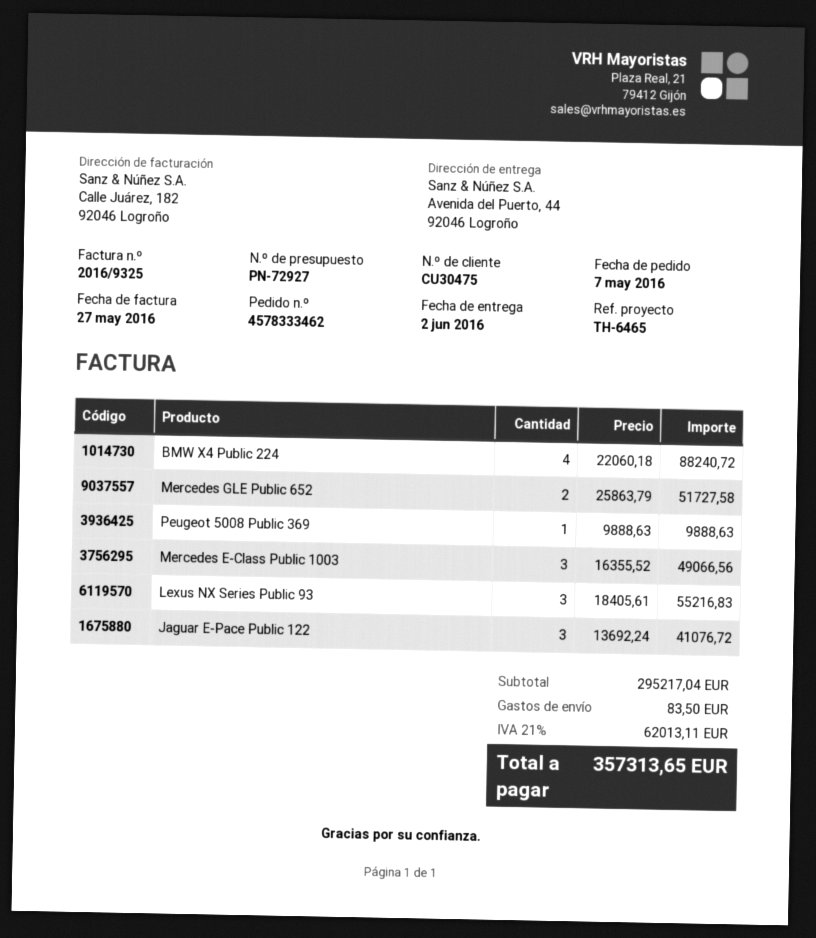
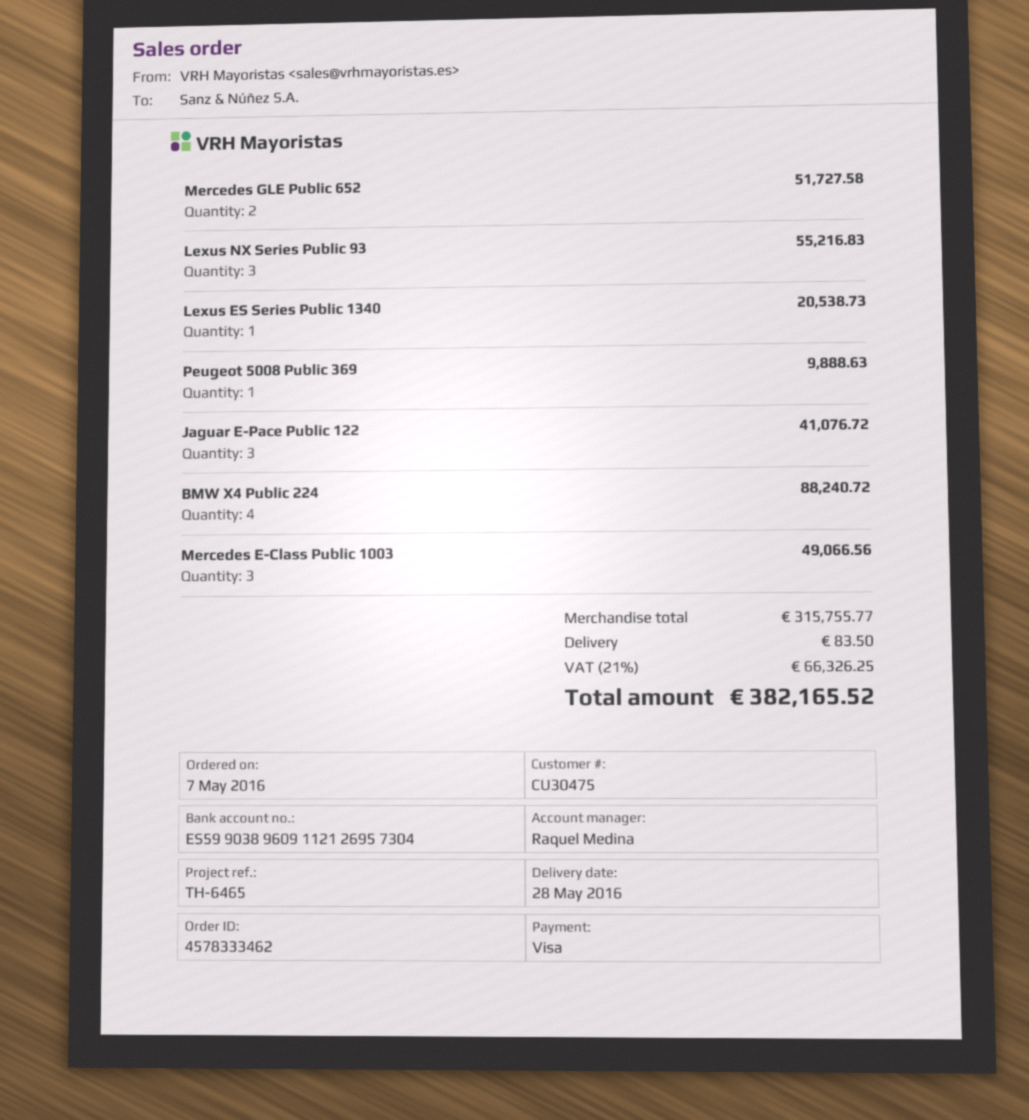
delivery date: 2016-06-02 -> 2016-05-28
Lexus ES Series Public 1340: none -> 1 for 20538.73
subtotal: 295217.04 -> 315755.77
tax: 21% = 62013.11 -> 21% = 66326.25
total: 357313.65 -> 382165.52

